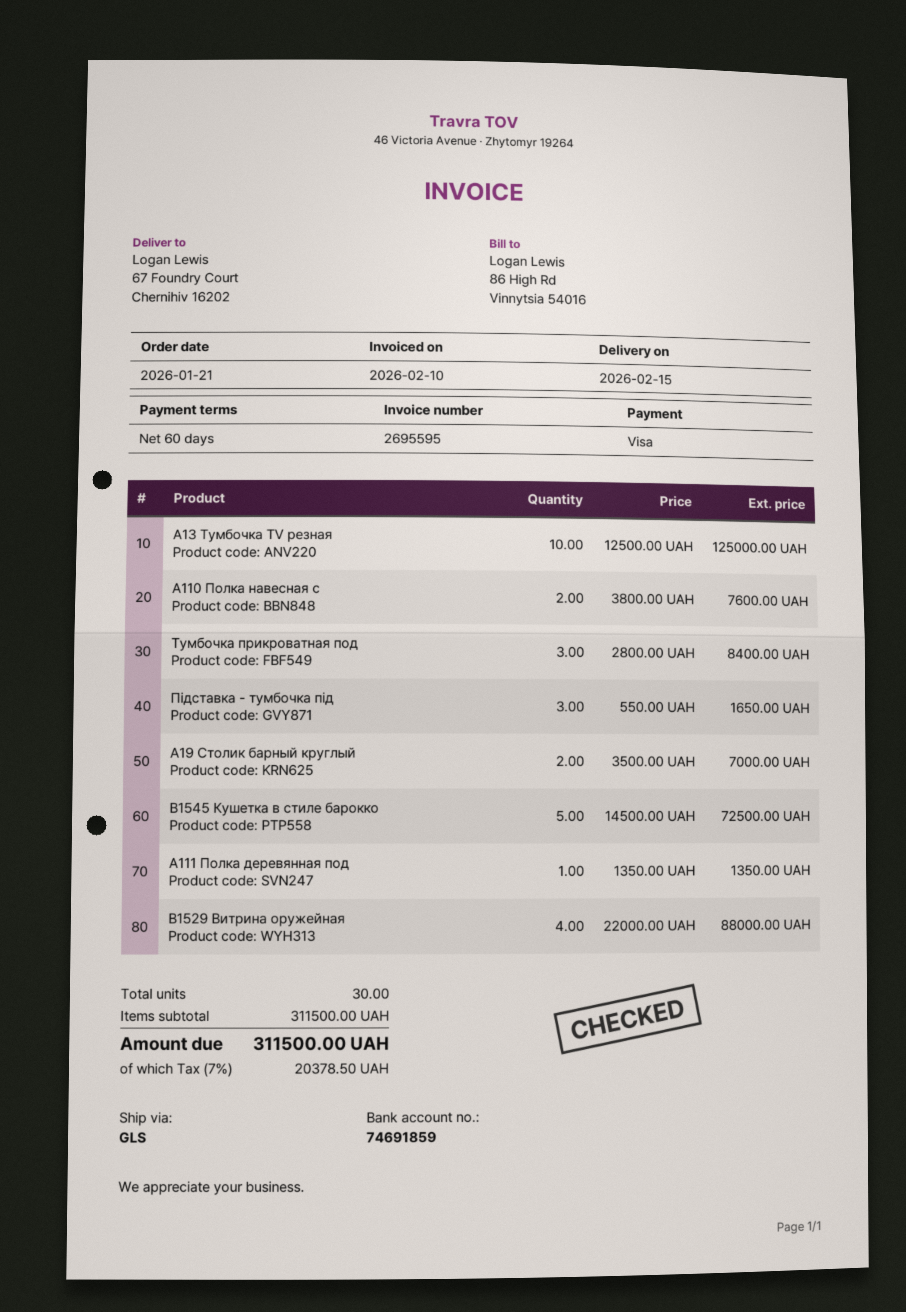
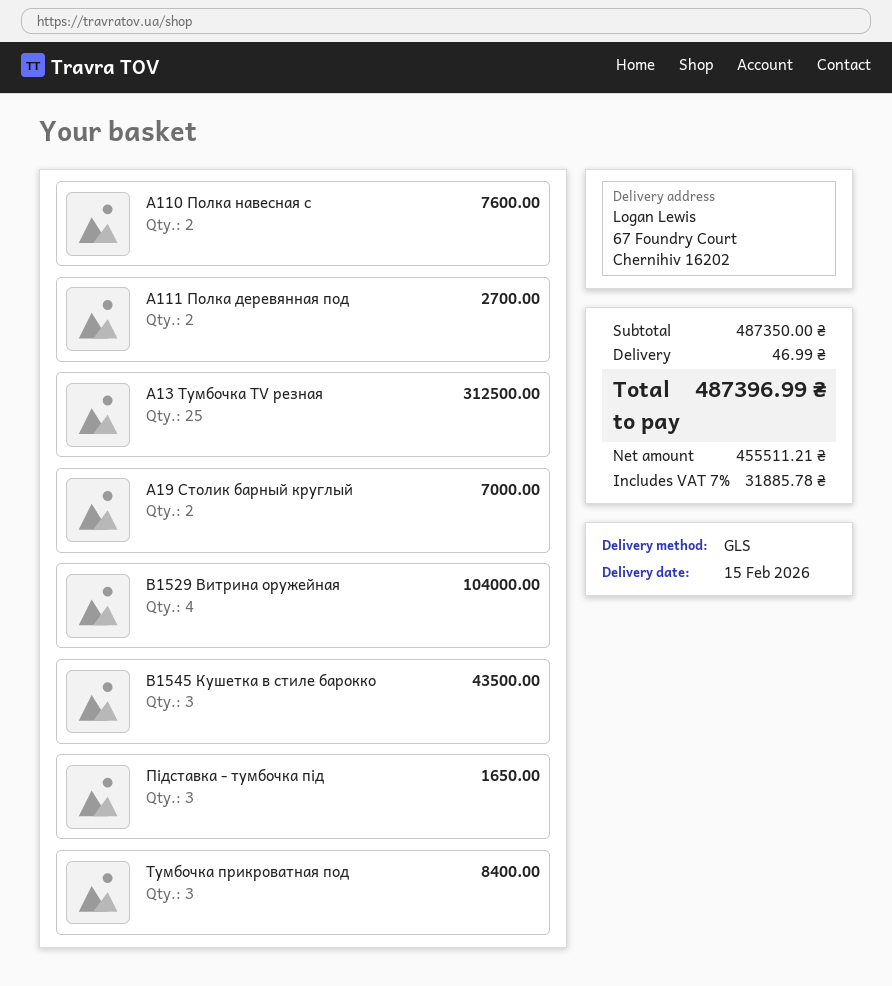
А13 Тумбочка TV резная: 10 for 125000.00 -> 25 for 312500.00
В1545 Кушетка в стиле барокко: 5 for 72500.00 -> 3 for 43500.00
А111 Полка деревянная под: 1 for 1350.00 -> 2 for 2700.00
В1529 Витрина оружейная: 4 for 88000.00 -> 4 for 104000.00
subtotal: 311500.00 -> 487350.00
shipping: none -> 46.99
tax: 7% = 20378.50 -> 7% = 31885.78
total: 311500.00 -> 487396.99

